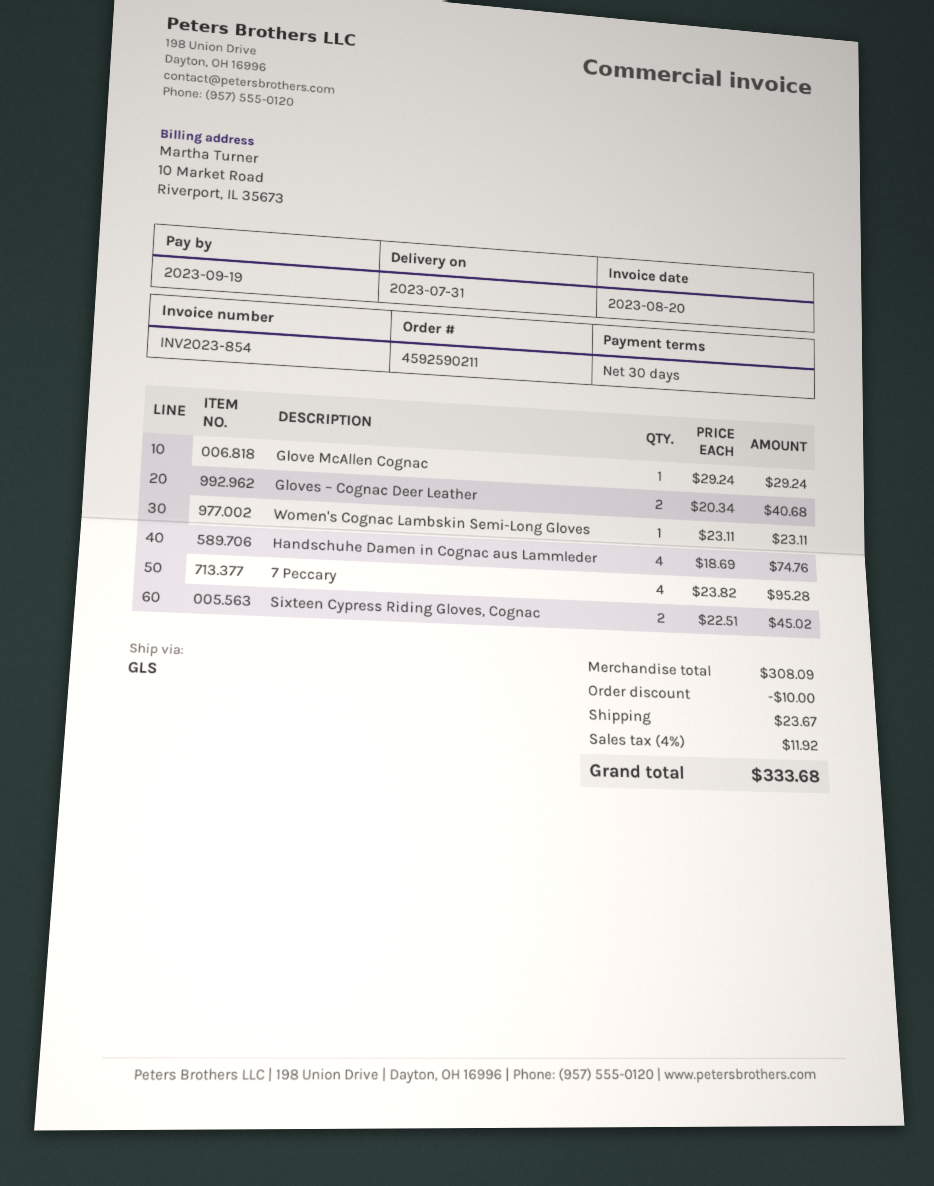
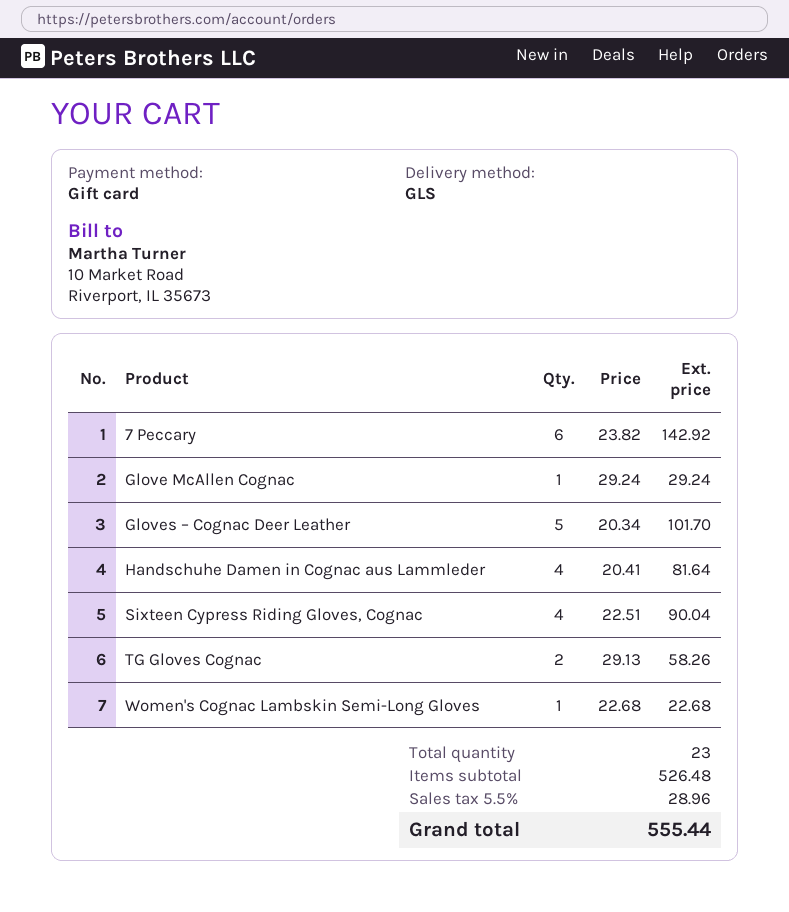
Gloves – Cognac Deer Leather: 2 x 20.34 = 40.68 -> 5 x 20.34 = 101.70
Women's Cognac Lambskin Semi-Long Gloves: 1 x 23.11 = 23.11 -> 1 x 22.68 = 22.68
Handschuhe Damen in Cognac aus Lammleder: 4 x 18.69 = 74.76 -> 4 x 20.41 = 81.64
7 Peccary: 4 x 23.82 = 95.28 -> 6 x 23.82 = 142.92
Sixteen Cypress Riding Gloves, Cognac: 2 x 22.51 = 45.02 -> 4 x 22.51 = 90.04
TG Gloves Cognac: none -> 2 x 29.13 = 58.26
subtotal: 308.09 -> 526.48
discount: 10.00 -> none
shipping: 23.67 -> none
tax: 4% = 11.92 -> 5.5% = 28.96
total: 333.68 -> 555.44

